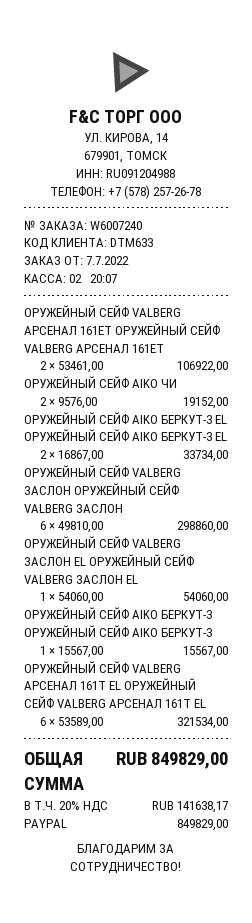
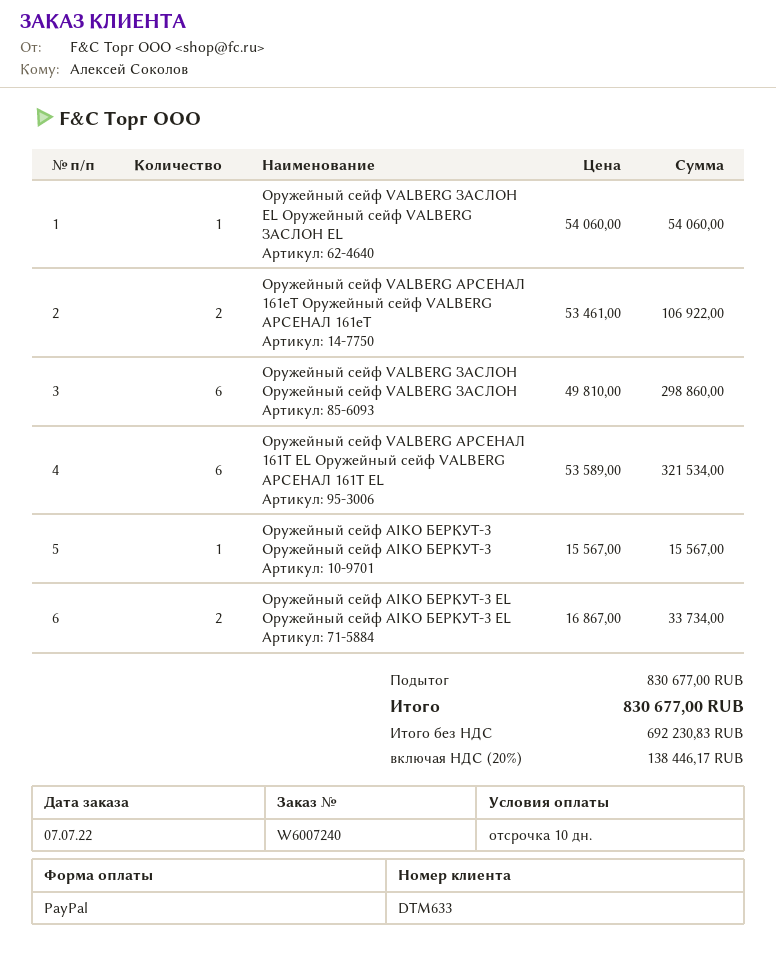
ОРУЖЕЙНЫЙ СЕЙФ AIKO ЧИ: 2 x 9576.00 = 19152.00 -> none
tax: 20% = 141638.17 -> 20% = 138446.17
total: 849829.00 -> 830677.00

